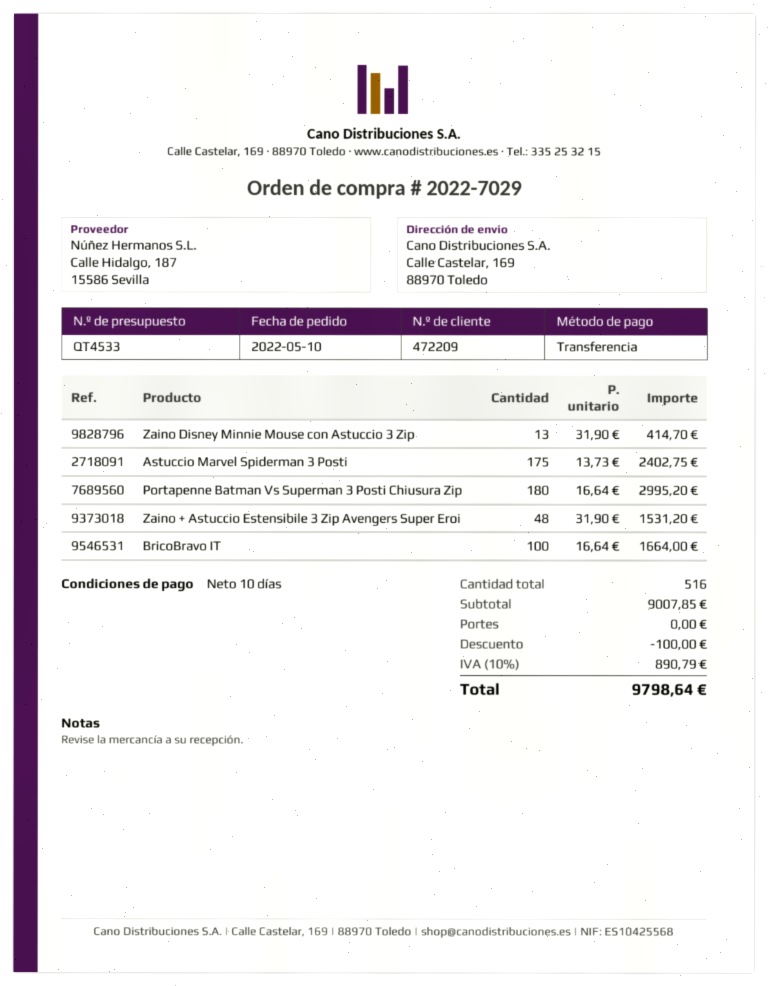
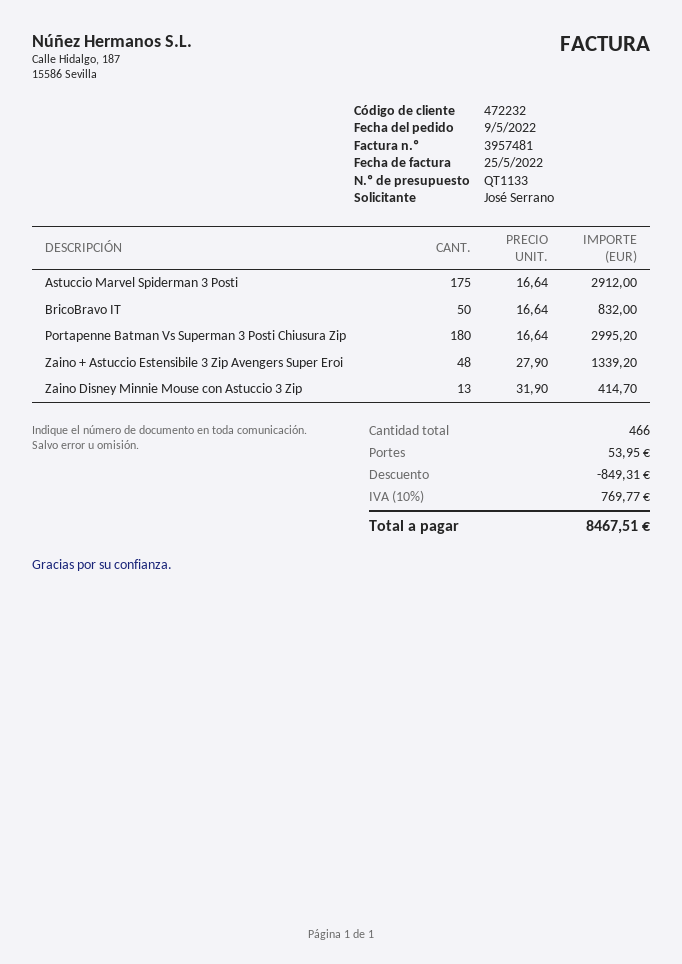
quote number: QT4533 -> QT1133
order date: 2022-05-10 -> 2022-05-09
customer number: 472209 -> 472232
Astuccio Marvel Spiderman 3 Posti: 175 x 13.73 = 2402.75 -> 175 x 16.64 = 2912.00
Zaino + Astuccio Estensibile 3 Zip Avengers Super Eroi: 48 x 31.90 = 1531.20 -> 48 x 27.90 = 1339.20
BricoBravo IT: 100 x 16.64 = 1664.00 -> 50 x 16.64 = 832.00
total quantity: 516 -> 466
discount: 100.00 -> 849.31
shipping: 0.00 -> 53.95
tax: 10% = 890.79 -> 10% = 769.77
total: 9798.64 -> 8467.51

